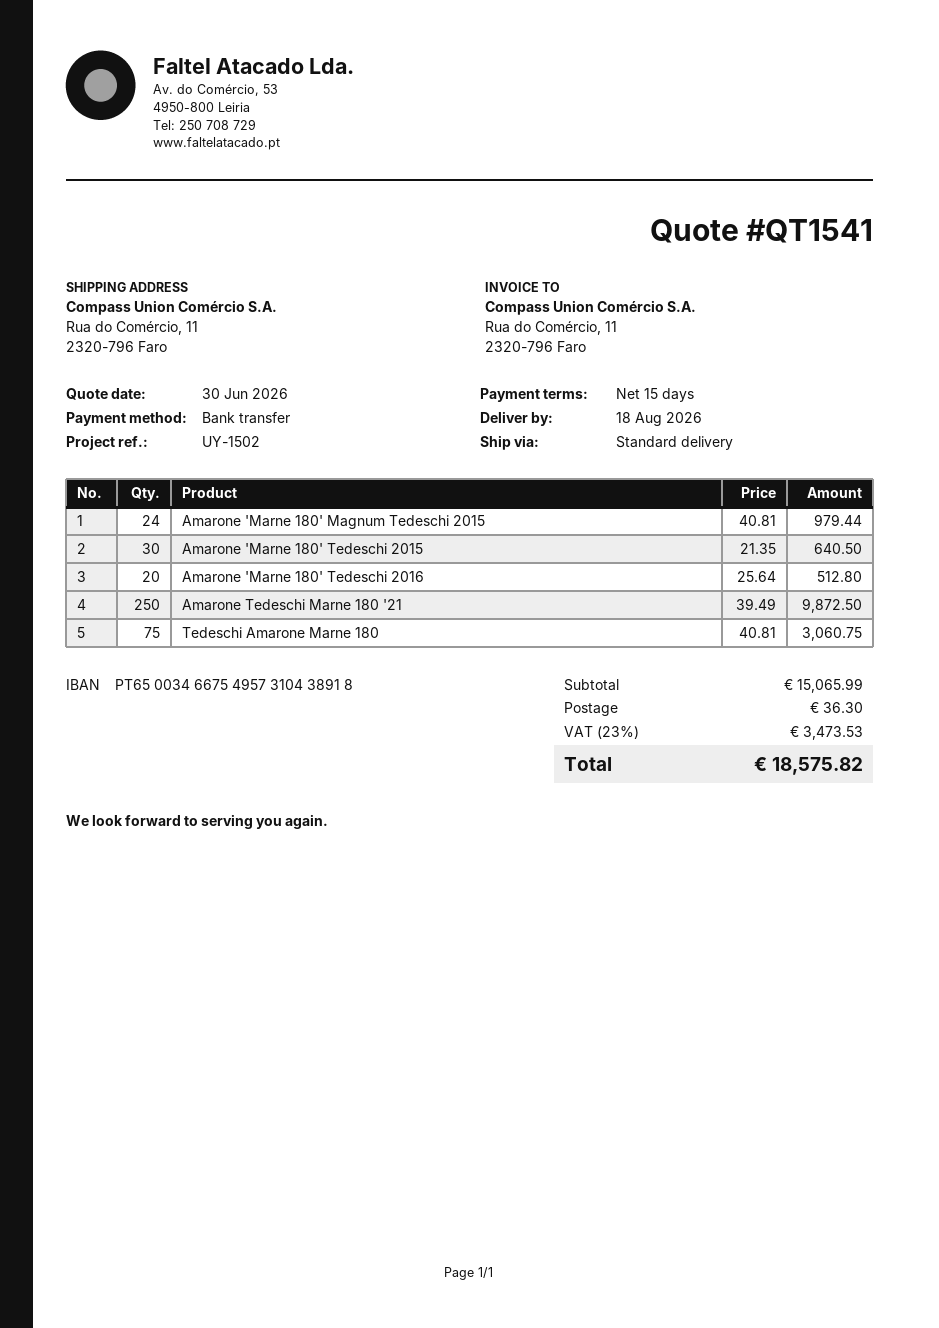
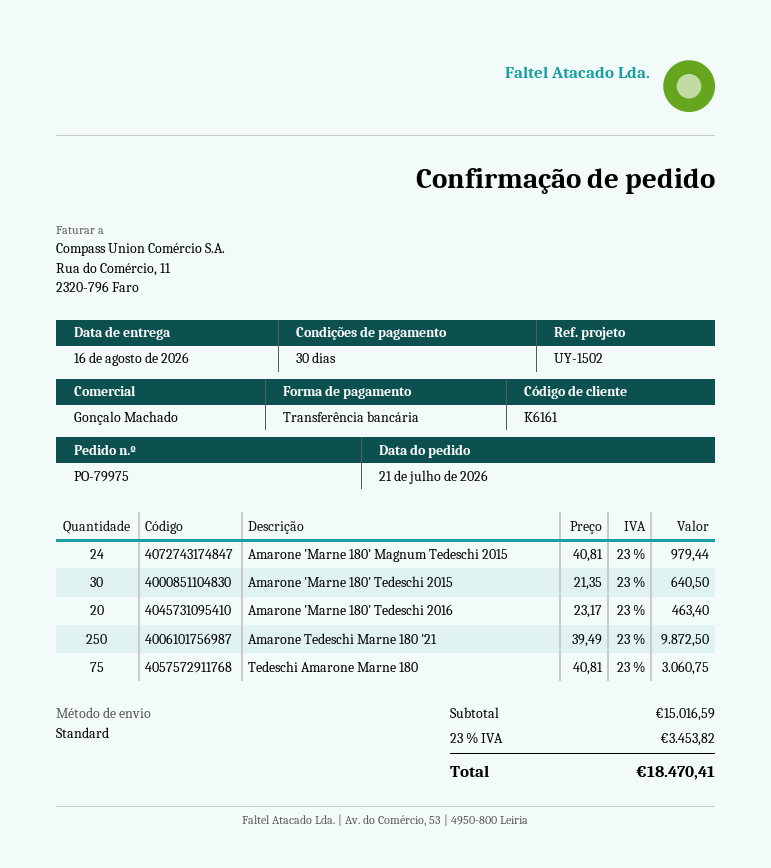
delivery date: 2026-08-18 -> 2026-08-16
payment terms: 15 days -> 30 days
Amarone 'Marne 180' Tedeschi 2016: 20 x 25.64 = 512.80 -> 20 x 23.17 = 463.40
subtotal: 15065.99 -> 15016.59
shipping: 36.30 -> none
tax: 23% = 3473.53 -> 23% = 3453.82
total: 18575.82 -> 18470.41

